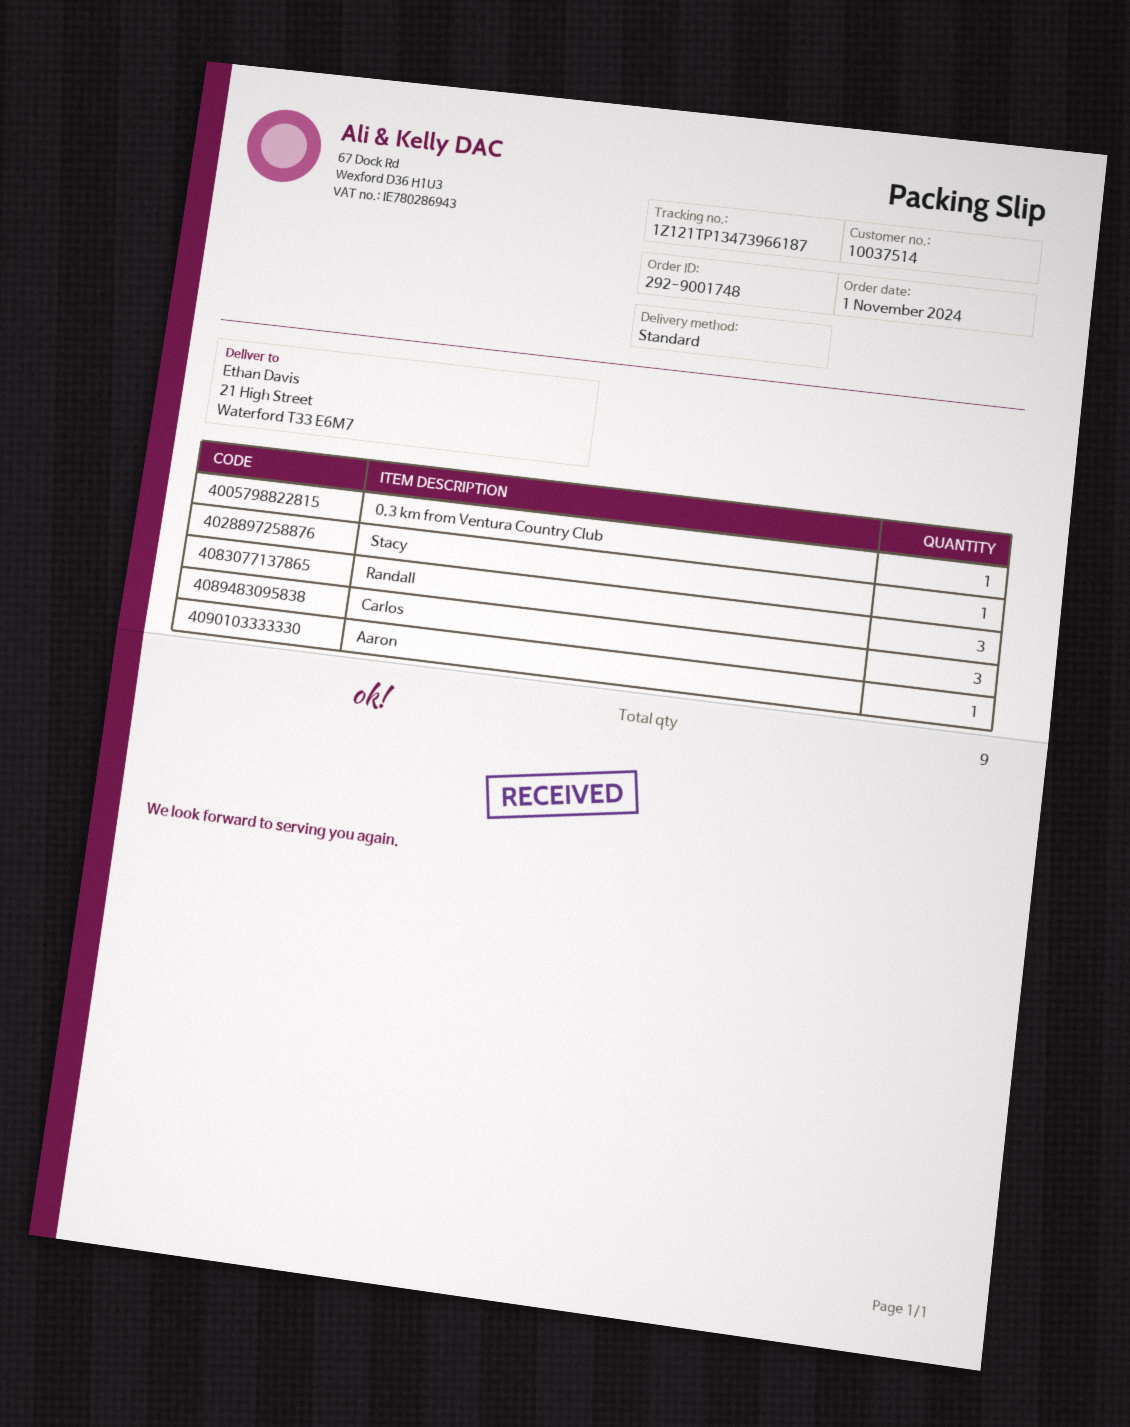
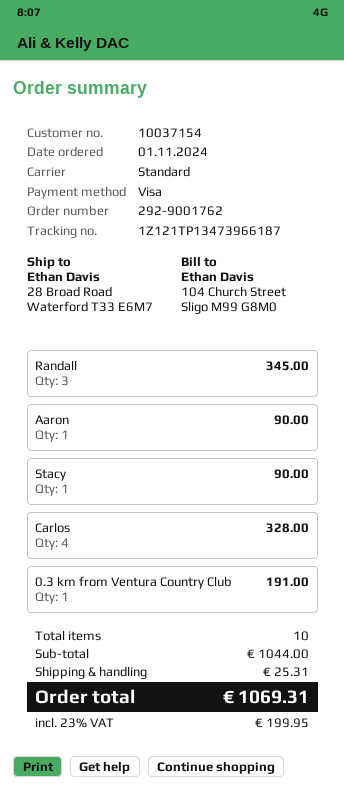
order number: 292-9001748 -> 292-9001762
customer number: 10037514 -> 10037154
ship to: 21 High Street, Waterford T33 E6M7 -> 28 Broad Road, Waterford T33 E6M7
Carlos: 3 -> 4
total quantity: 9 -> 10

